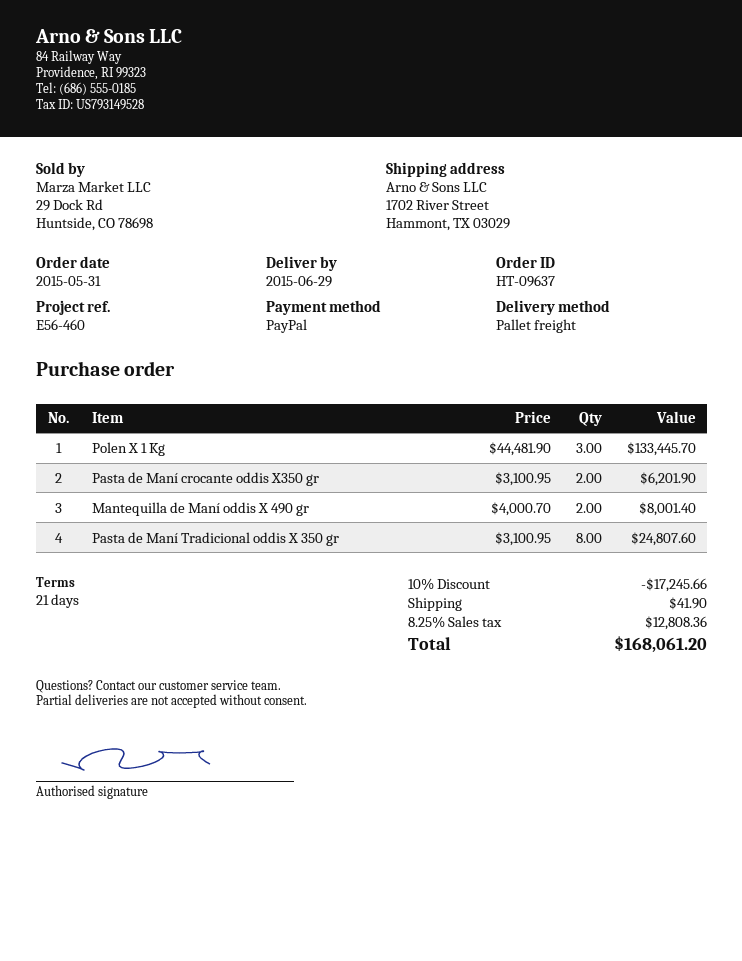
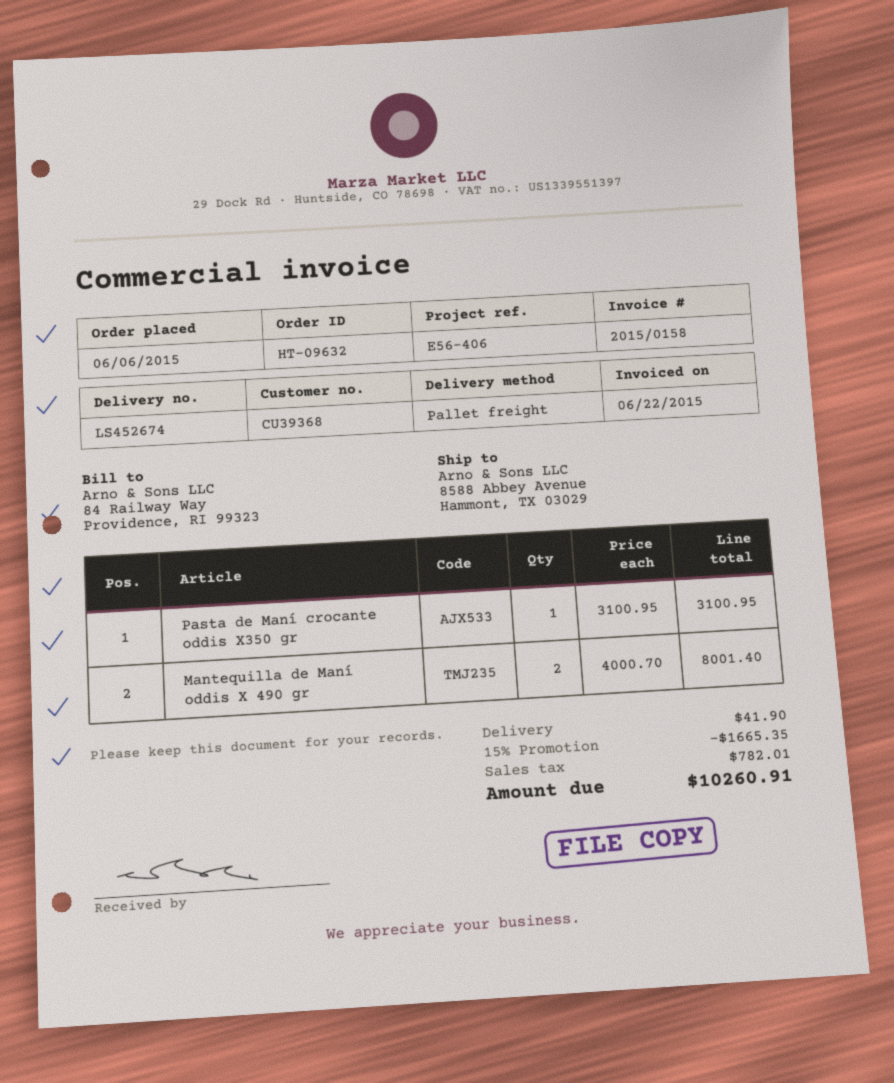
order number: HT-09637 -> HT-09632
order date: 2015-05-31 -> 2015-06-06
reference: E56-460 -> E56-406
ship to: 1702 River Street, Hammont, TX 03029 -> 8588 Abbey Avenue, Hammont, TX 03029
Polen X 1 Kg: 3 x 44481.90 = 133445.70 -> none
Pasta de Maní crocante oddis X350 gr: 2 x 3100.95 = 6201.90 -> 1 x 3100.95 = 3100.95
Pasta de Maní Tradicional oddis X 350 gr: 8 x 3100.95 = 24807.60 -> none
discount: 10% = 17245.66 -> 15% = 1665.35
tax: 12808.36 -> 782.01
total: 168061.20 -> 10260.91

